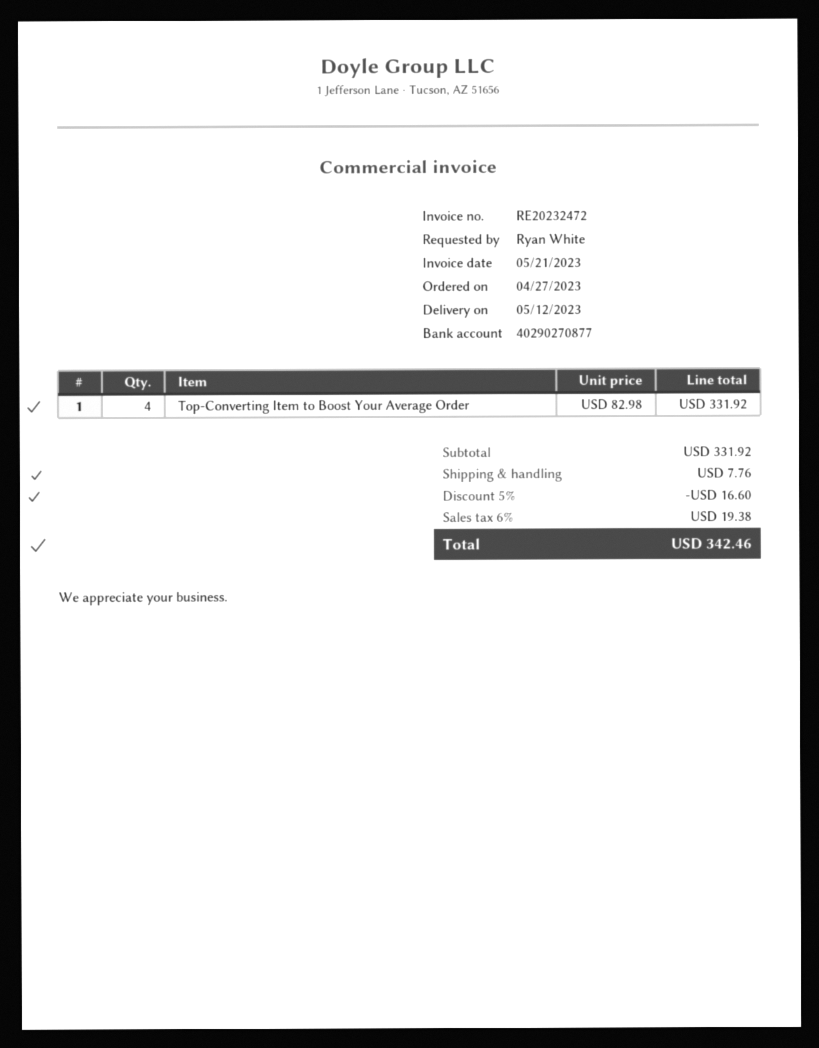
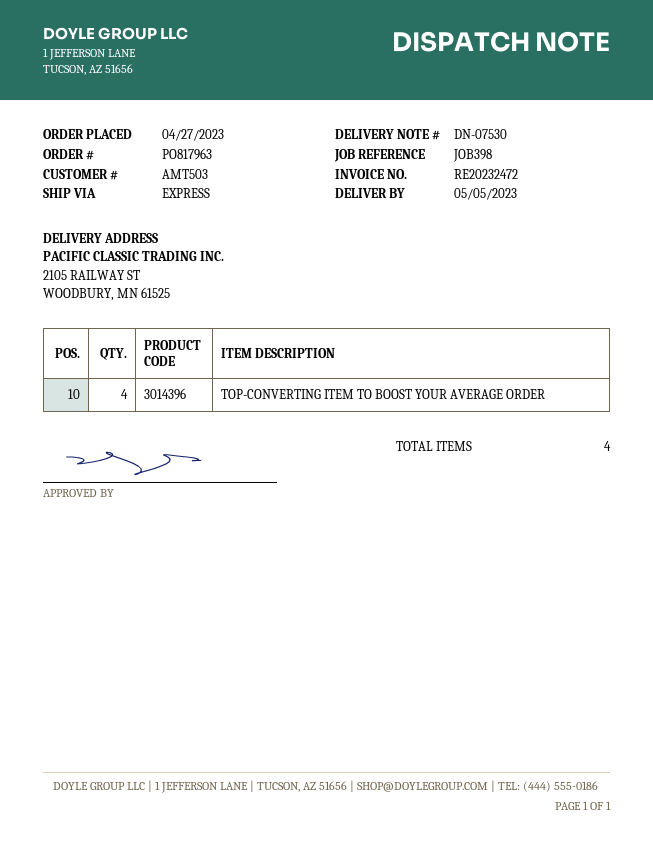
delivery date: 2023-05-12 -> 2023-05-05

